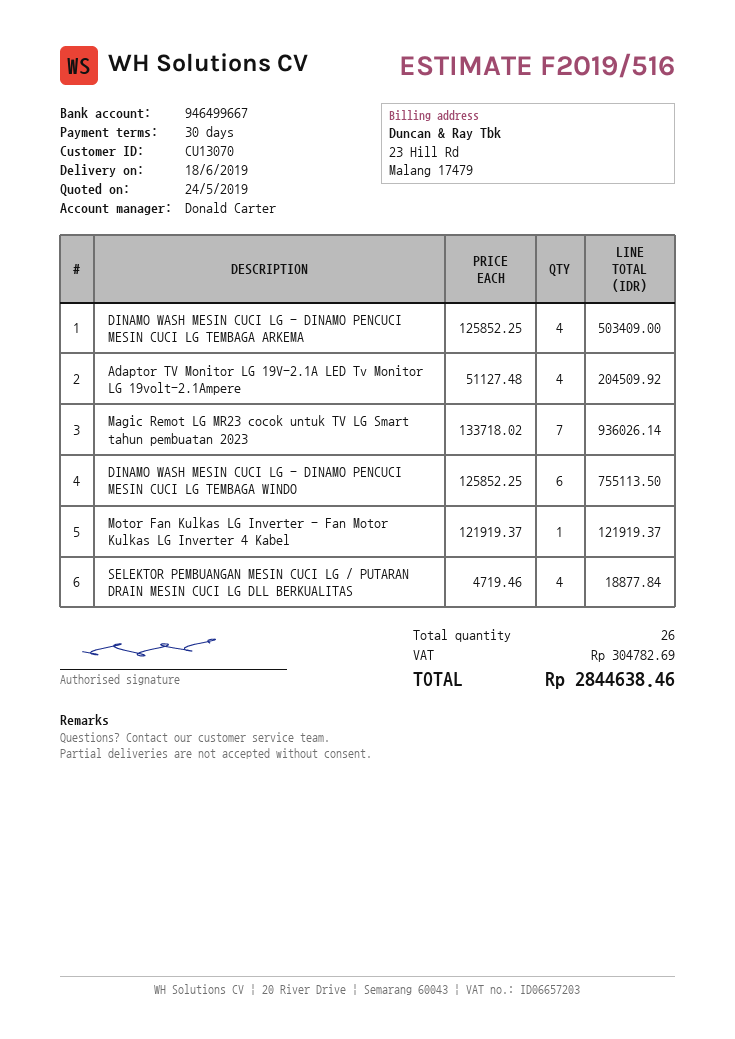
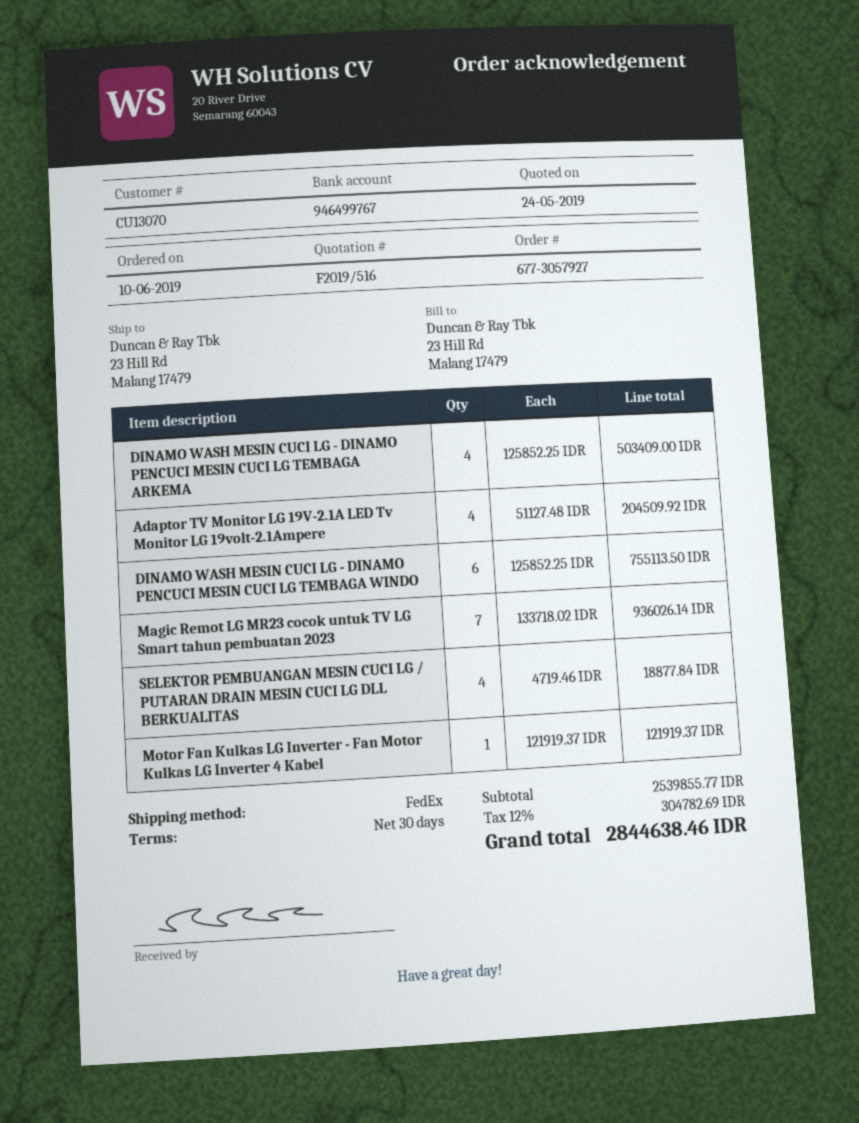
bank account: 946499667 -> 946499767

